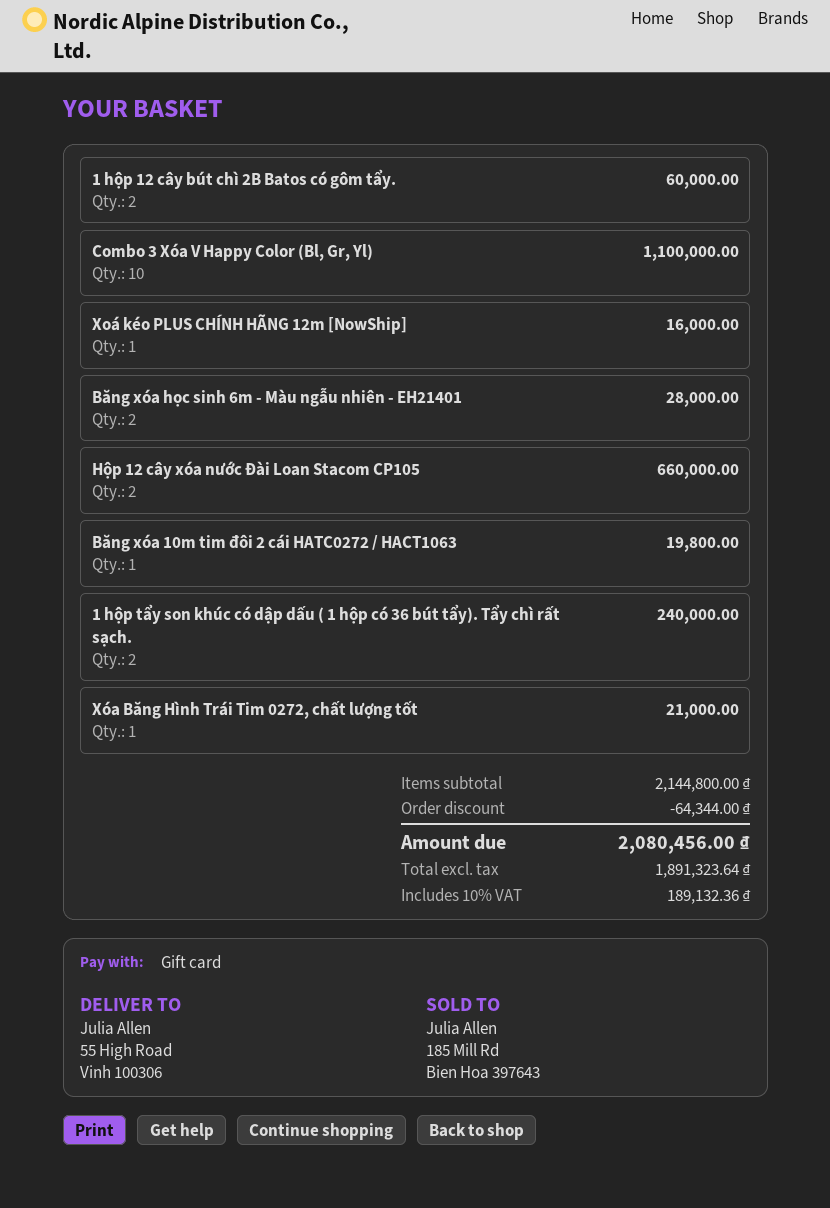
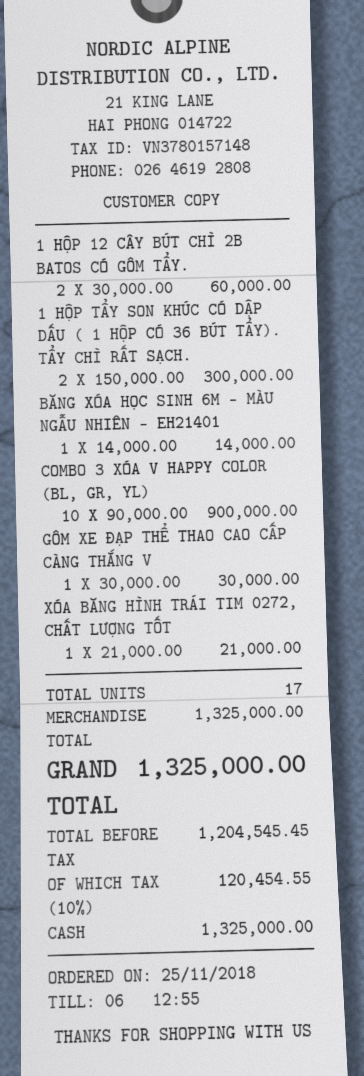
payment method: gift card -> cash
Combo 3 Xóa V Happy Color (Bl, Gr, Yl): 10 for 1100000.00 -> 10 for 900000.00
Xoá kéo PLUS CHÍNH HÃNG 12m [NowShip]: 1 for 16000.00 -> none
Băng xóa học sinh 6m - Màu ngẫu nhiên - EH21401: 2 for 28000.00 -> 1 for 14000.00
Hộp 12 cây xóa nước Đài Loan Stacom CP105: 2 for 660000.00 -> none
Băng xóa 10m tim đôi 2 cái HATC0272 / HACT1063: 1 for 19800.00 -> none
1 hộp tẩy son khúc có dập dấu ( 1 hộp có 36 bút tẩy). Tẩy chì rất sạch.: 2 for 240000.00 -> 2 for 300000.00
GÔM XE ĐẠP THỂ THAO CAO CẤP CÀNG THẮNG V: none -> 1 for 30000.00
subtotal: 2144800.00 -> 1325000.00
discount: 64344.00 -> none
net: 1891323.64 -> 1204545.45
tax: 10% = 189132.36 -> 10% = 120454.55
total: 2080456.00 -> 1325000.00

